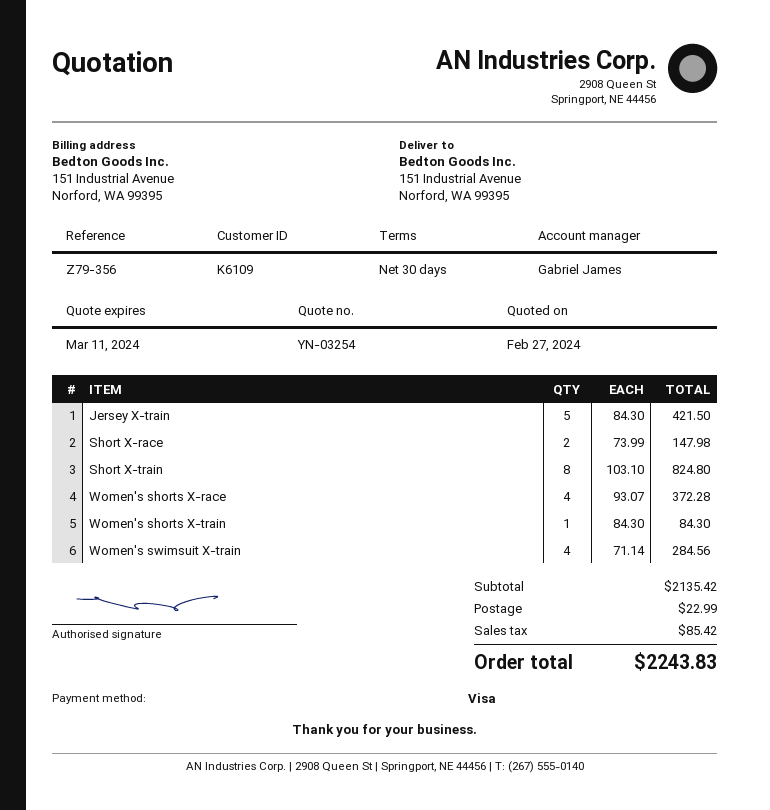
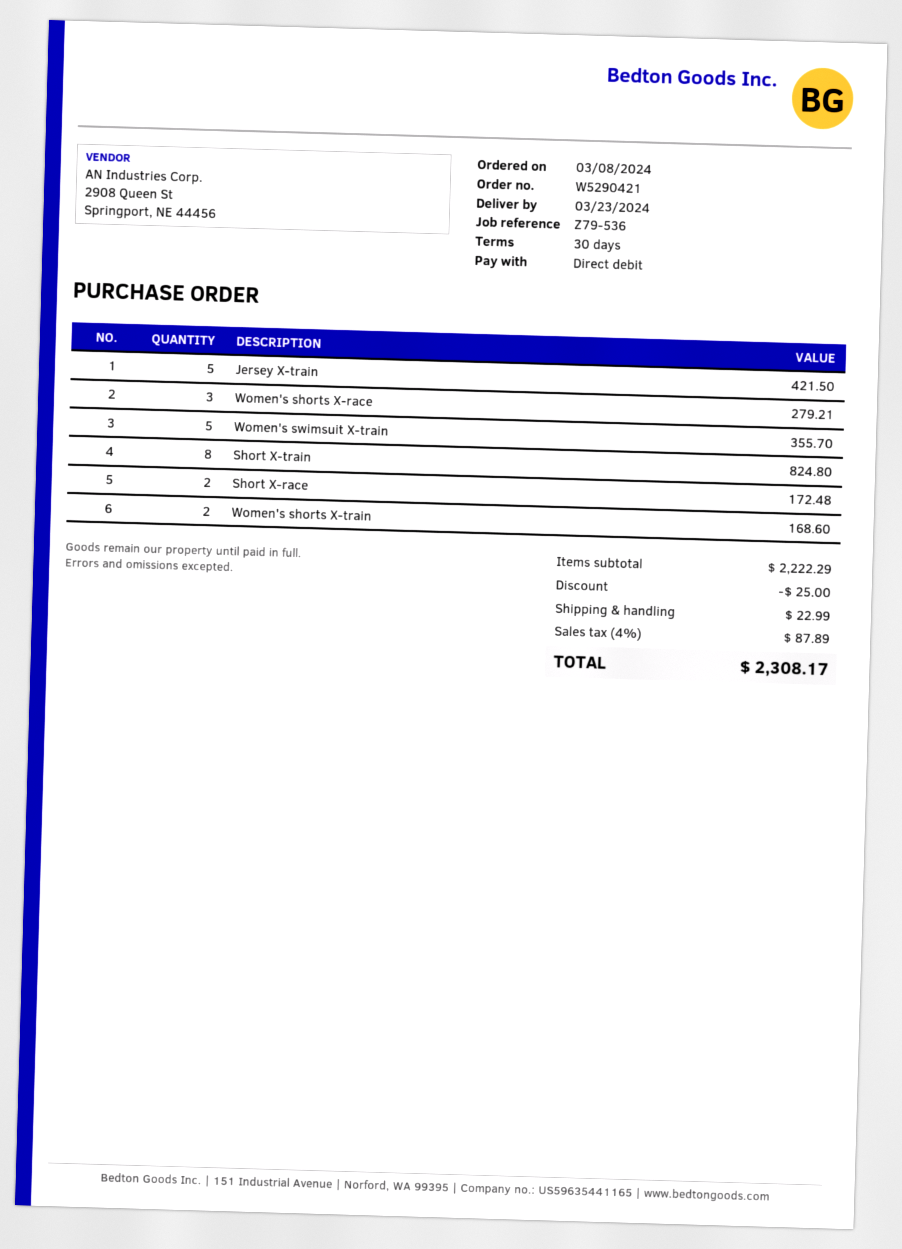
reference: Z79-356 -> Z79-536
payment method: Visa -> direct debit
Short X-race: 2 for 147.98 -> 2 for 172.48
Women's shorts X-race: 4 for 372.28 -> 3 for 279.21
Women's shorts X-train: 1 for 84.30 -> 2 for 168.60
Women's swimsuit X-train: 4 for 284.56 -> 5 for 355.70
subtotal: 2135.42 -> 2222.29
discount: none -> 25.00
tax: 85.42 -> 87.89
total: 2243.83 -> 2308.17

